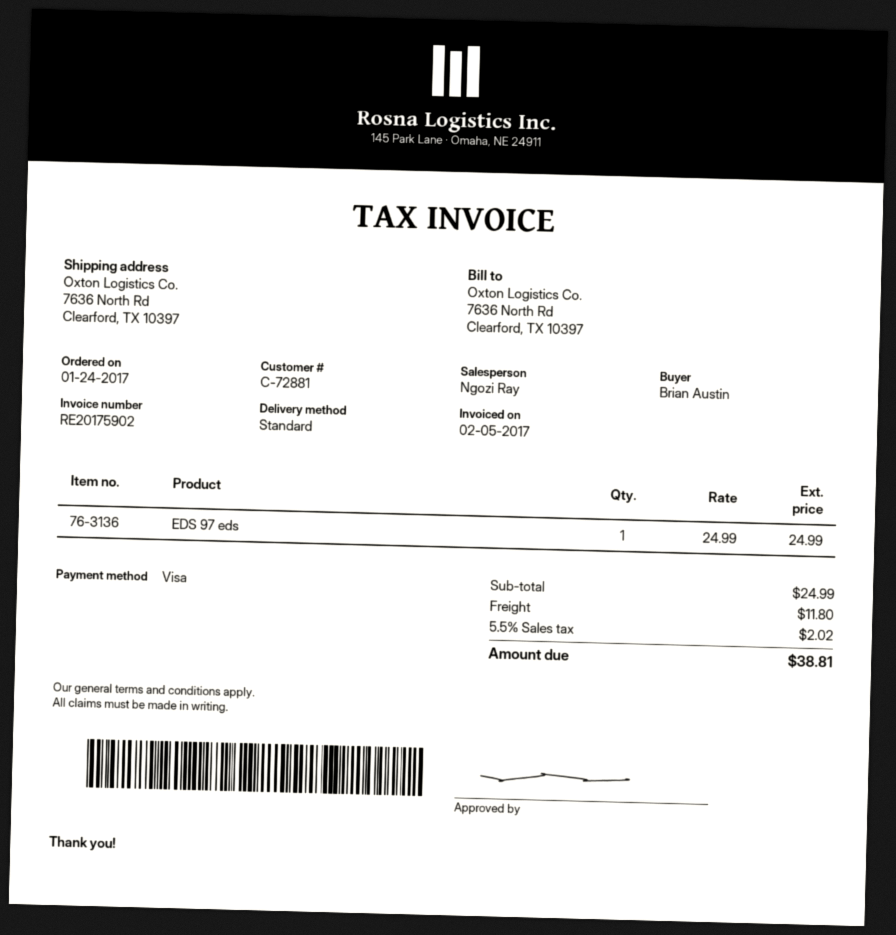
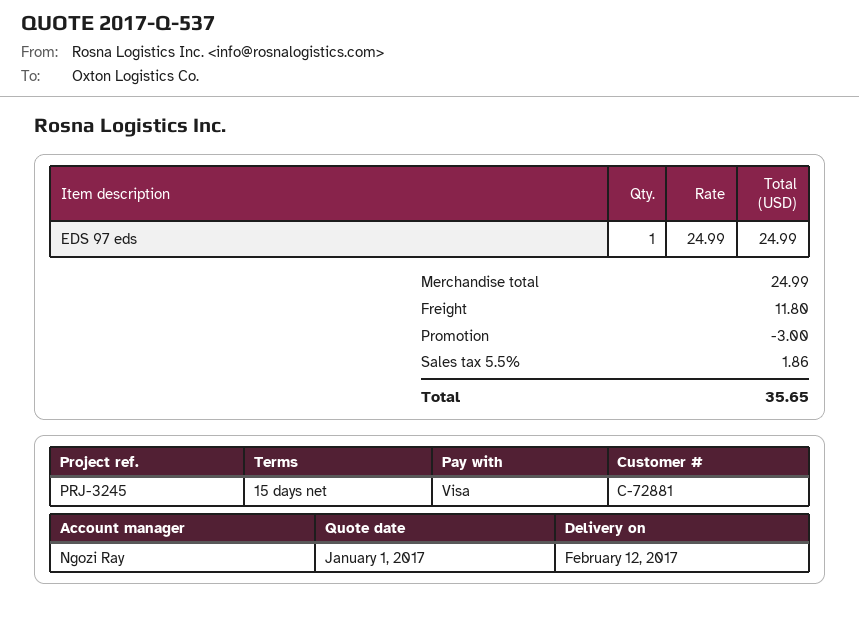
discount: none -> 3.00
tax: 5.5% = 2.02 -> 5.5% = 1.86
total: 38.81 -> 35.65

